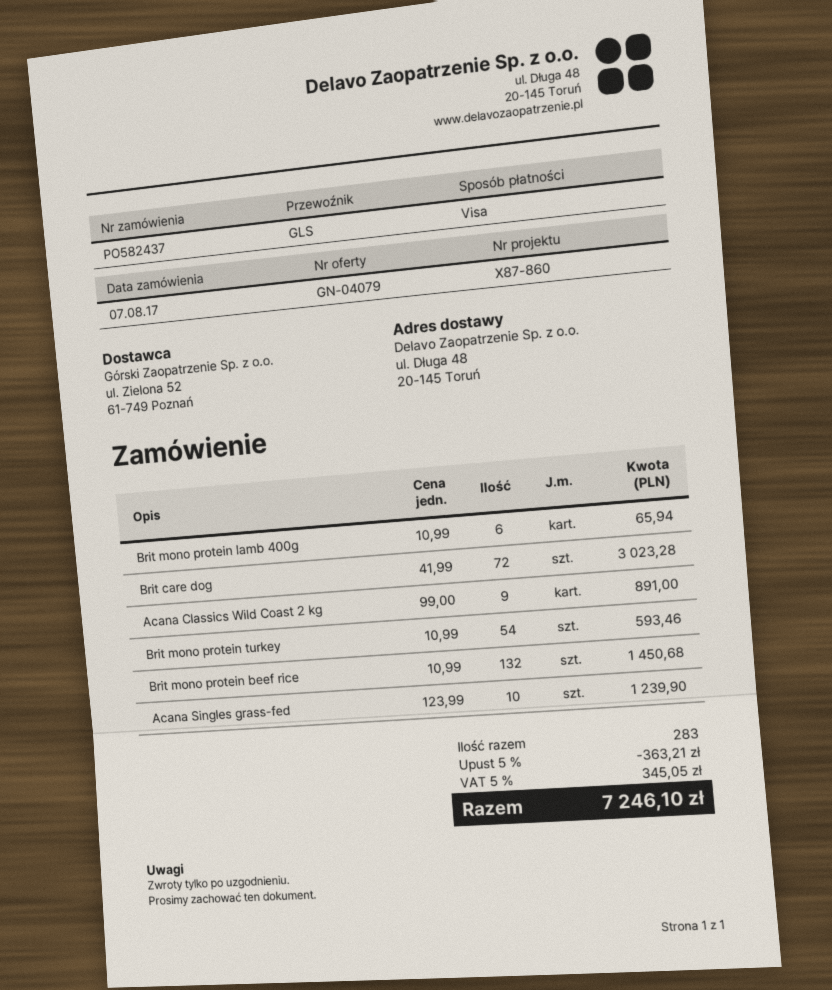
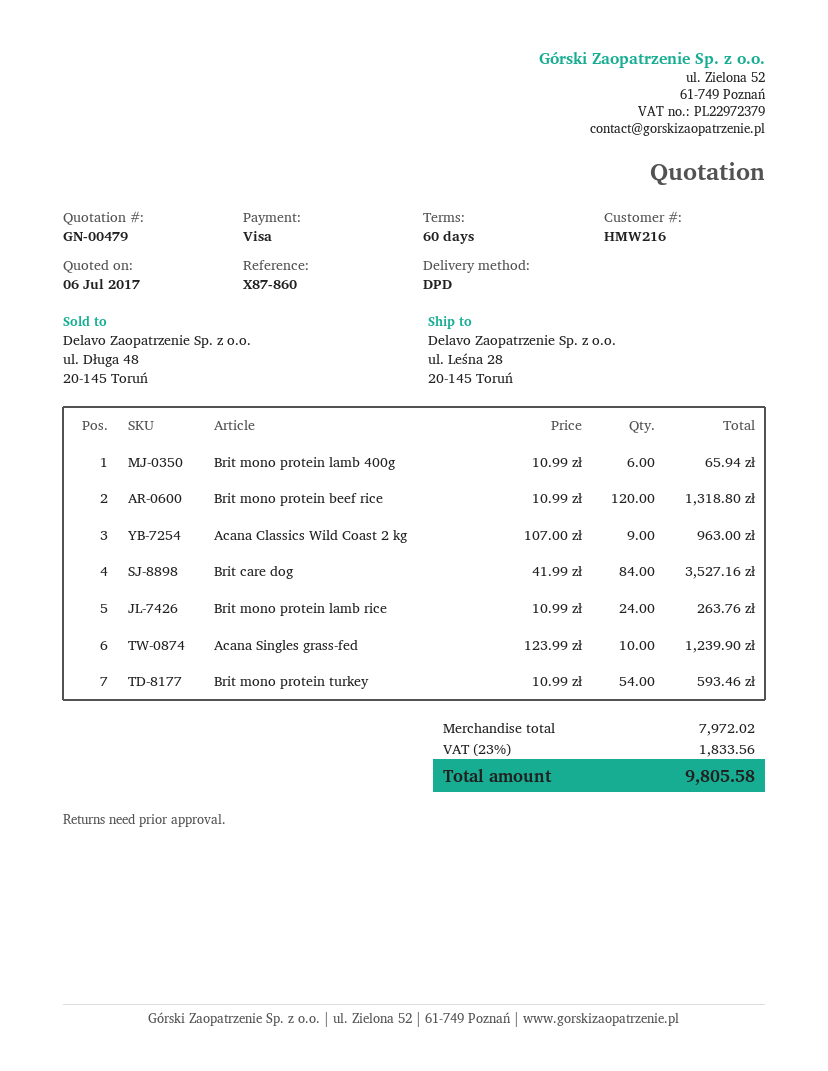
quote number: GN-04079 -> GN-00479
shipping method: GLS -> DPD
ship to: ul. Długa 48, 20-145 Toruń -> ul. Leśna 28, 20-145 Toruń
Brit care dog: 72 x 41.99 = 3023.28 -> 84 x 41.99 = 3527.16
Acana Classics Wild Coast 2 kg: 9 x 99.00 = 891.00 -> 9 x 107.00 = 963.00
Brit mono protein beef rice: 132 x 10.99 = 1450.68 -> 120 x 10.99 = 1318.80
Brit mono protein lamb rice: none -> 24 x 10.99 = 263.76
discount: 5% = 363.21 -> none
tax: 5% = 345.05 -> 23% = 1833.56
total: 7246.10 -> 9805.58

